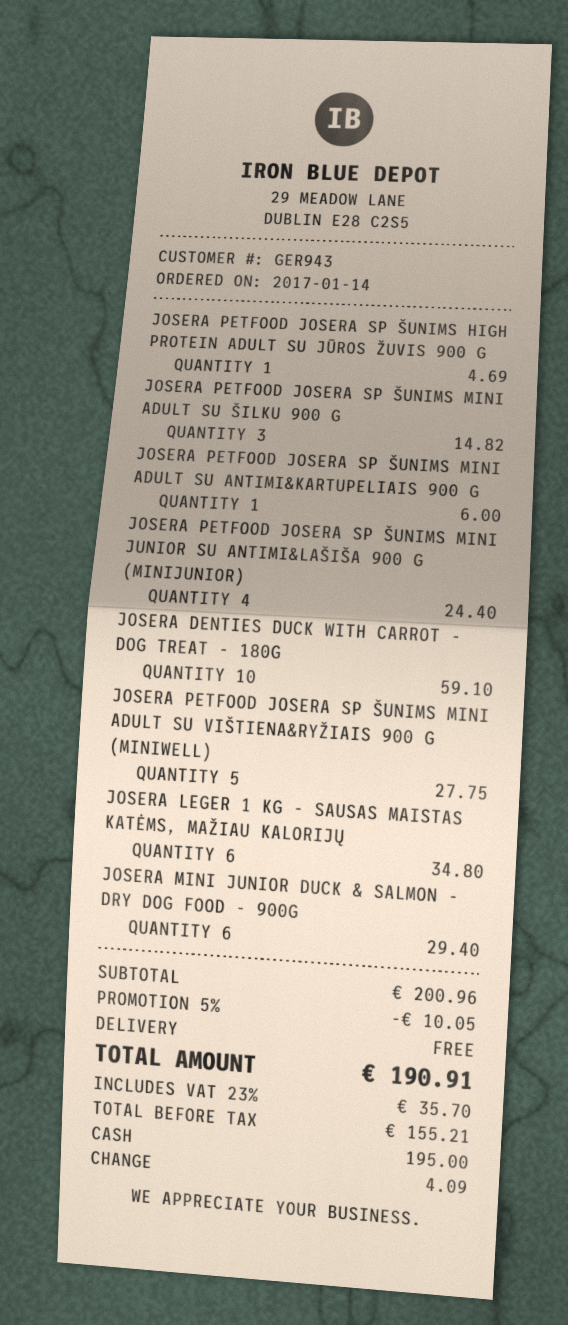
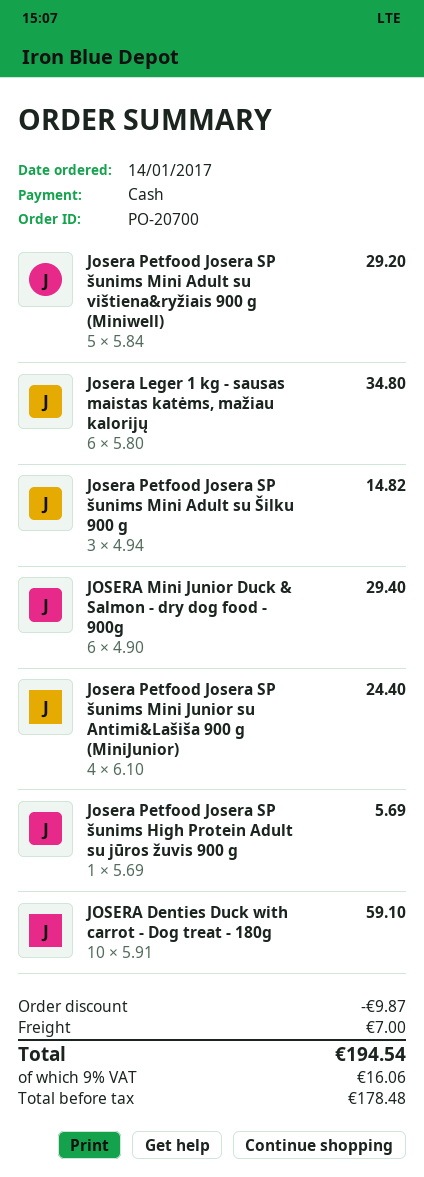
JOSERA PETFOOD JOSERA SP ŠUNIMS HIGH PROTEIN ADULT SU JŪROS ŽUVIS 900 G: 1 for 4.69 -> 1 for 5.69
JOSERA PETFOOD JOSERA SP ŠUNIMS MINI ADULT SU ANTIMI&KARTUPELIAIS 900 G: 1 for 6.00 -> none
JOSERA PETFOOD JOSERA SP ŠUNIMS MINI ADULT SU VIŠTIENA&RYŽIAIS 900 G (MINIWELL): 5 for 27.75 -> 5 for 29.20
discount: 10.05 -> 9.87
shipping: 0.00 -> 7.00
net: 155.21 -> 178.48
tax: 23% = 35.70 -> 9% = 16.06
total: 190.91 -> 194.54

